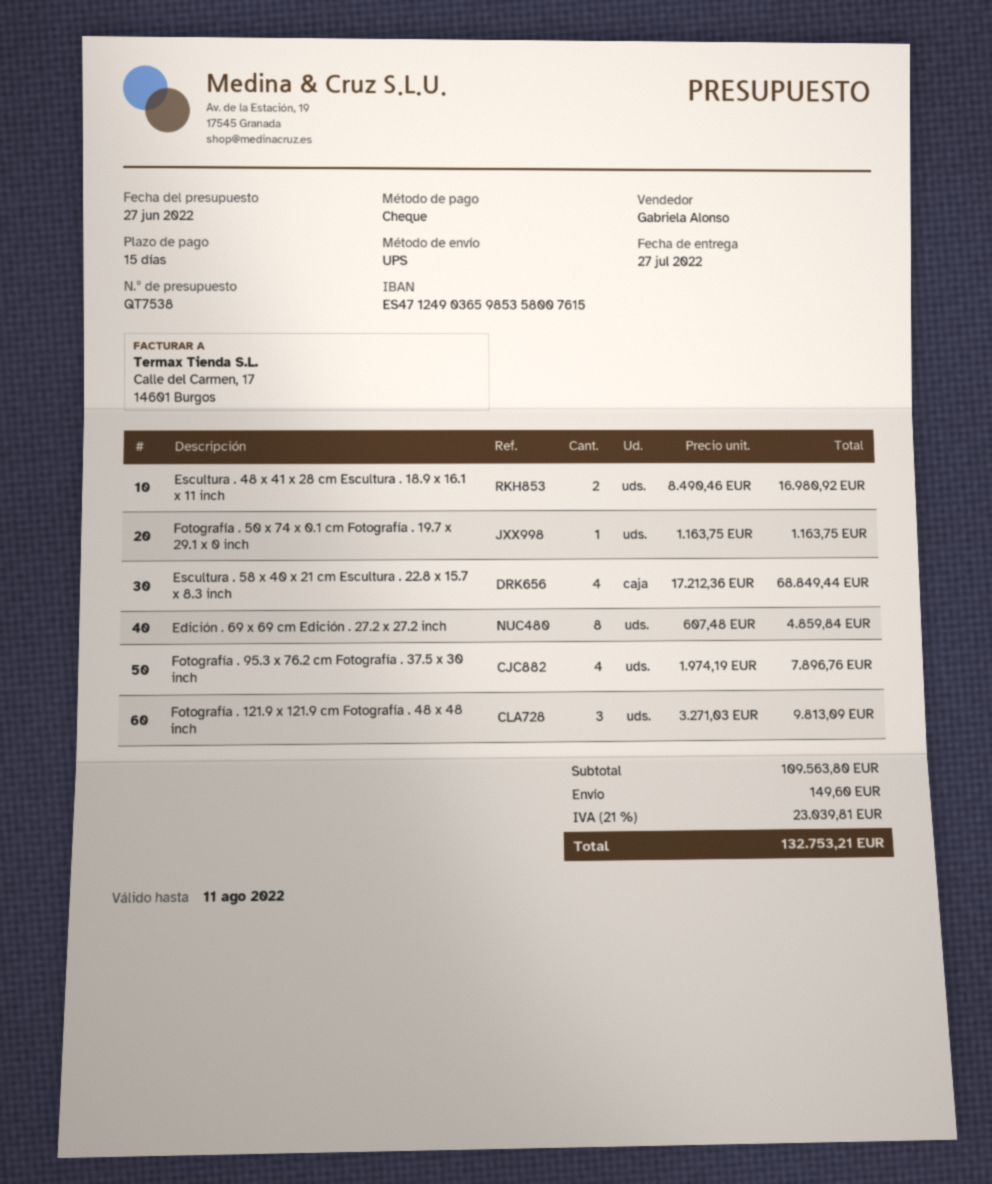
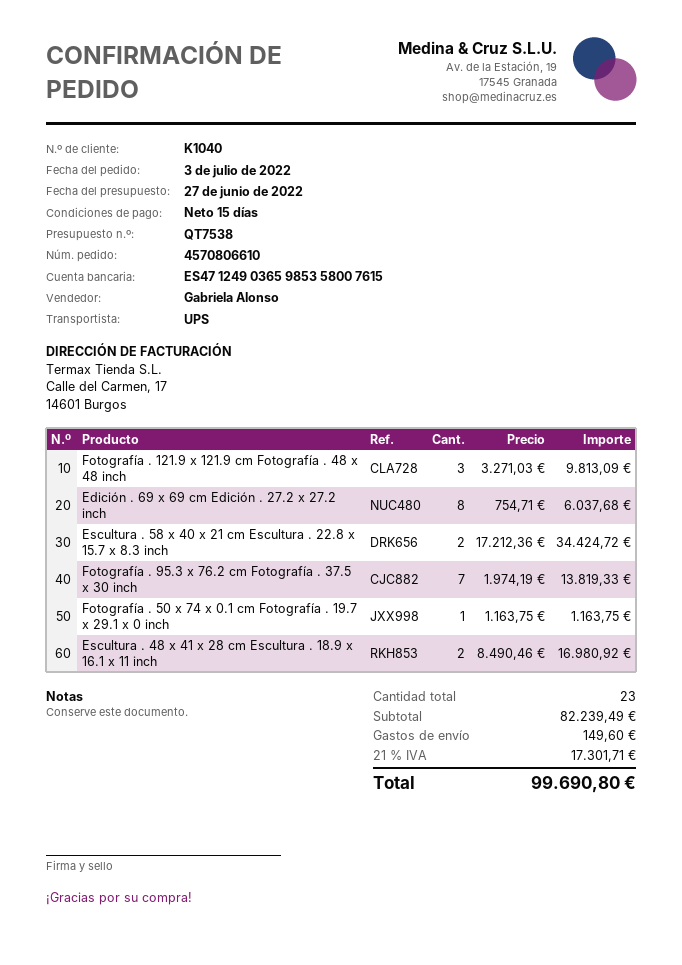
Escultura . 58 x 40 x 21 cm Escultura . 22.8 x 15.7 x 8.3 inch: 4 x 17212.36 = 68849.44 -> 2 x 17212.36 = 34424.72
Edición . 69 x 69 cm Edición . 27.2 x 27.2 inch: 8 x 607.48 = 4859.84 -> 8 x 754.71 = 6037.68
Fotografía . 95.3 x 76.2 cm Fotografía . 37.5 x 30 inch: 4 x 1974.19 = 7896.76 -> 7 x 1974.19 = 13819.33
subtotal: 109563.80 -> 82239.49
tax: 21% = 23039.81 -> 21% = 17301.71
total: 132753.21 -> 99690.80

